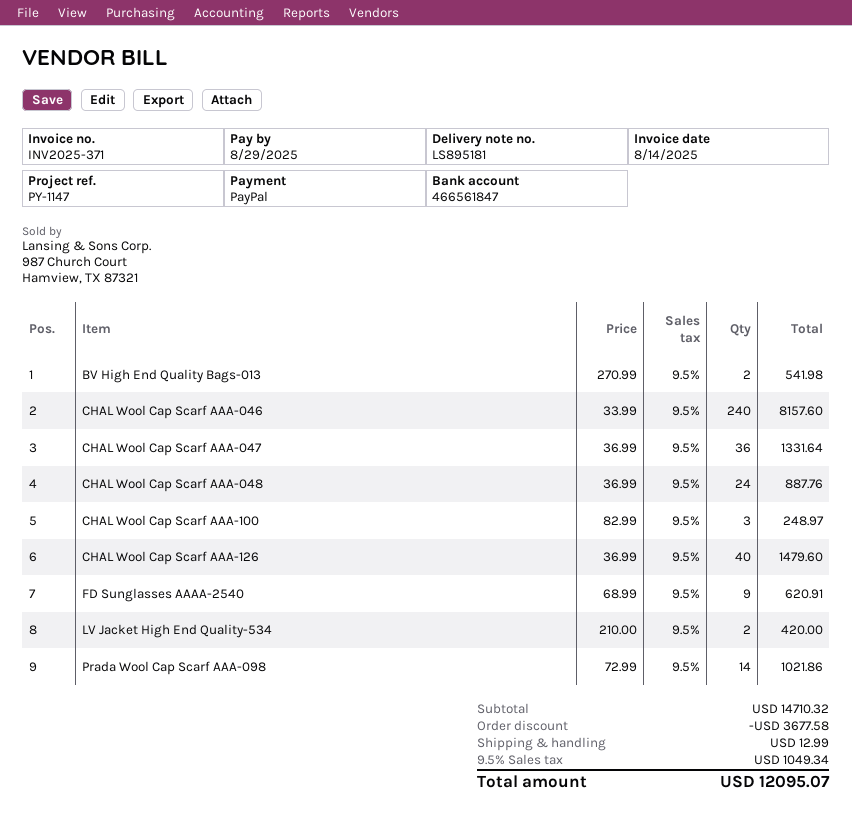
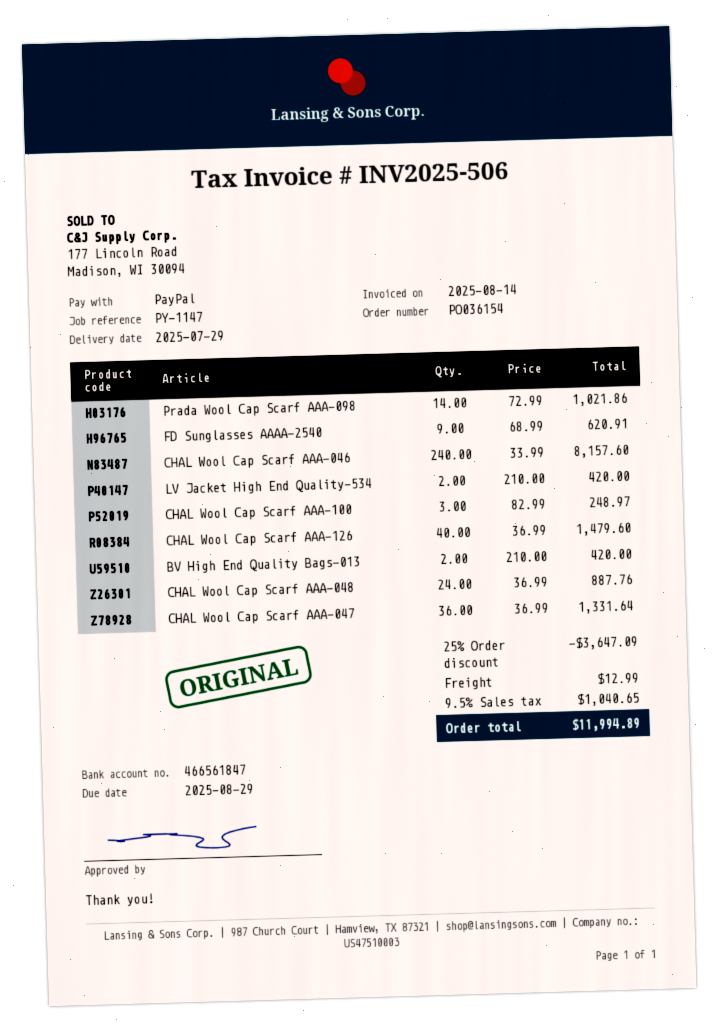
invoice number: INV2025-371 -> INV2025-506
BV High End Quality Bags-013: 2 x 270.99 = 541.98 -> 2 x 210.00 = 420.00
discount: 3677.58 -> 3647.09
tax: 9.5% = 1049.34 -> 9.5% = 1040.65
total: 12095.07 -> 11994.89

